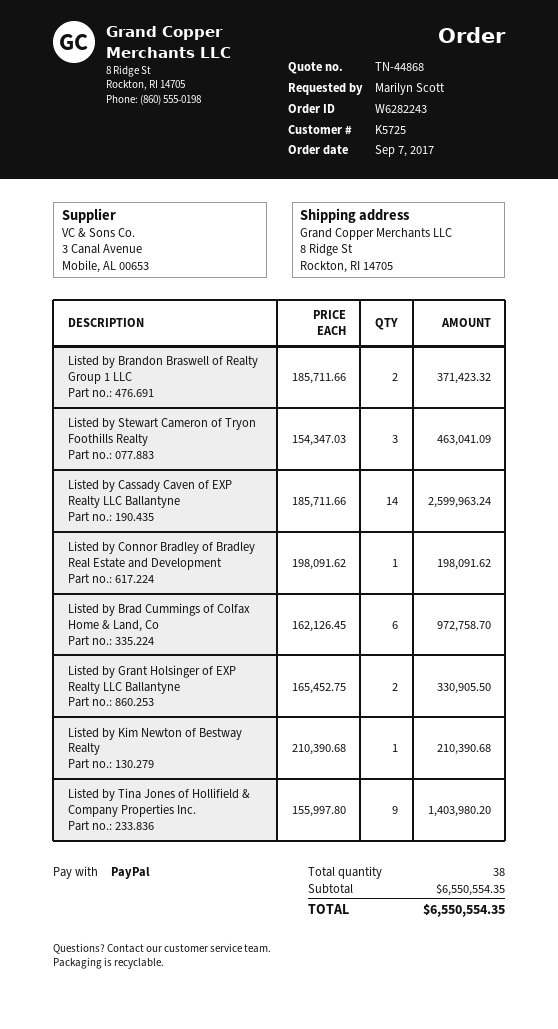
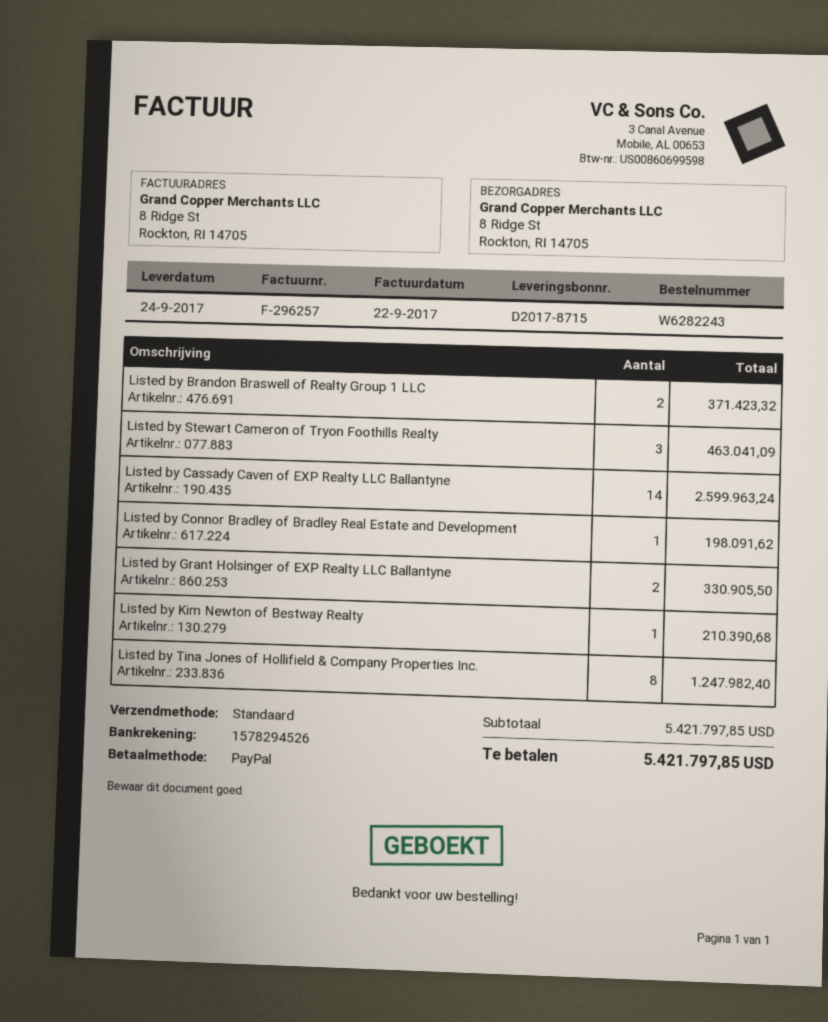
Listed by Brad Cummings of Colfax Home & Land, Co: 6 for 972758.70 -> none
Listed by Tina Jones of Hollifield & Company Properties Inc.: 9 for 1403980.20 -> 8 for 1247982.40
subtotal: 6550554.35 -> 5421797.85
total: 6550554.35 -> 5421797.85

